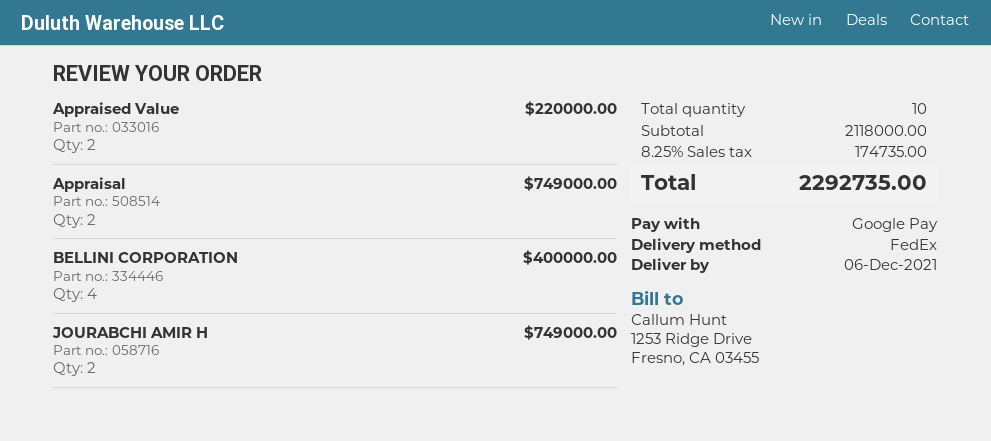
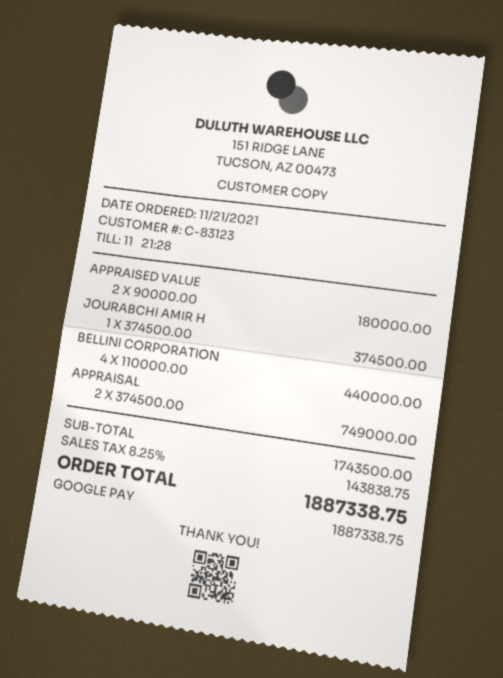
Appraised Value: 2 for 220000.00 -> 2 for 180000.00
BELLINI CORPORATION: 4 for 400000.00 -> 4 for 440000.00
JOURABCHI AMIR H: 2 for 749000.00 -> 1 for 374500.00
subtotal: 2118000.00 -> 1743500.00
tax: 8.25% = 174735.00 -> 8.25% = 143838.75
total: 2292735.00 -> 1887338.75

